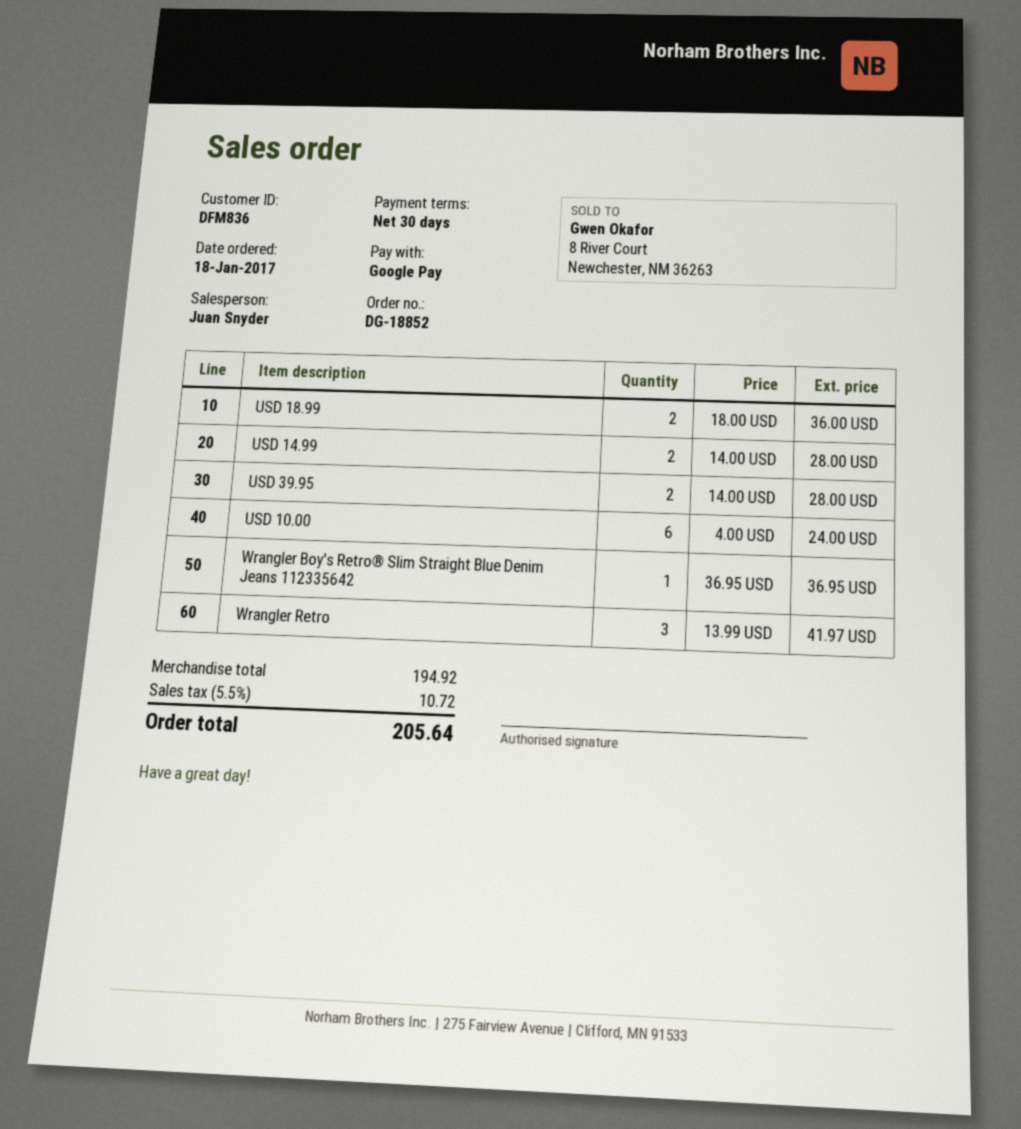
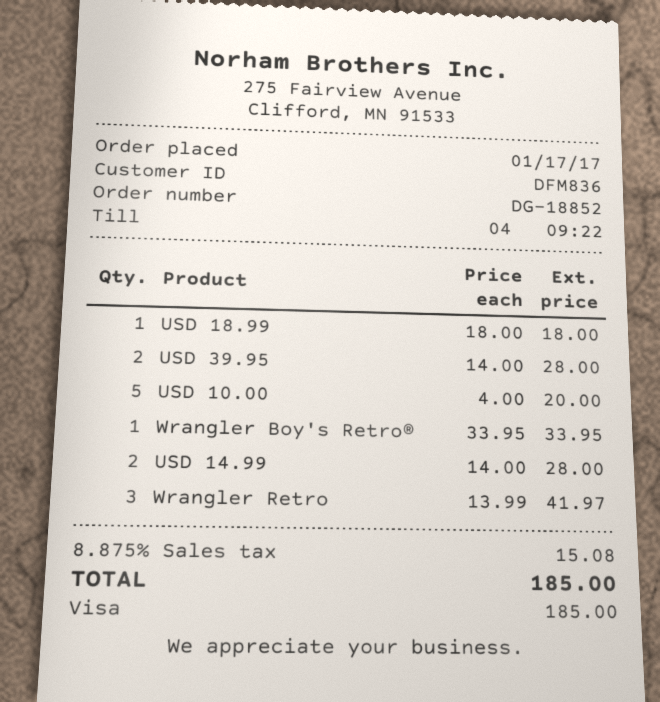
order date: 2017-01-18 -> 2017-01-17
payment method: Google Pay -> Visa
USD 18.99: 2 x 18.00 = 36.00 -> 1 x 18.00 = 18.00
USD 10.00: 6 x 4.00 = 24.00 -> 5 x 4.00 = 20.00
Wrangler Boy's Retro® Slim Straight Blue Denim Jeans 112335642: 1 x 36.95 = 36.95 -> 1 x 33.95 = 33.95
tax: 5.5% = 10.72 -> 8.875% = 15.08
total: 205.64 -> 185.00

